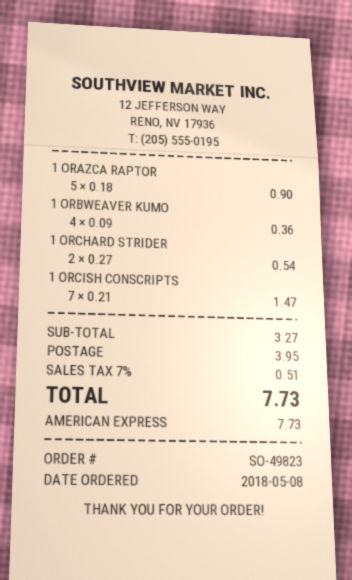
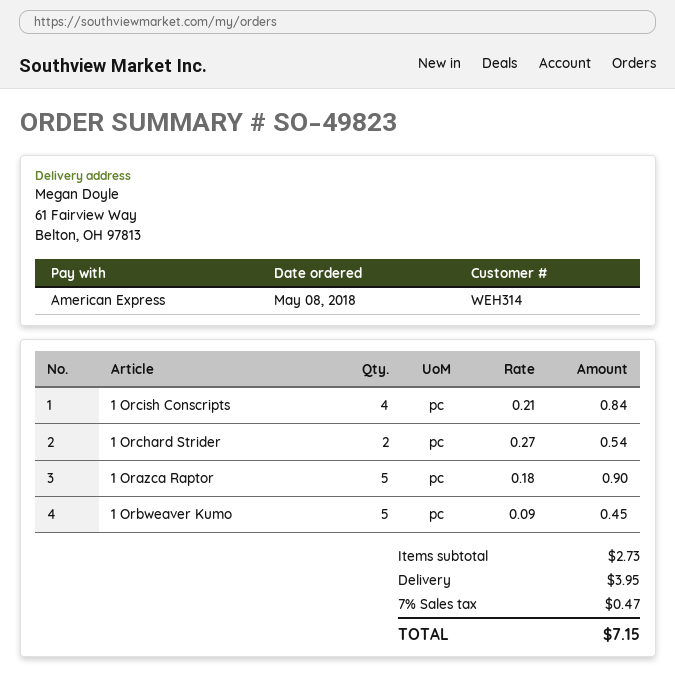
1 ORBWEAVER KUMO: 4 x 0.09 = 0.36 -> 5 x 0.09 = 0.45
1 ORCISH CONSCRIPTS: 7 x 0.21 = 1.47 -> 4 x 0.21 = 0.84
subtotal: 3.27 -> 2.73
tax: 7% = 0.51 -> 7% = 0.47
total: 7.73 -> 7.15

